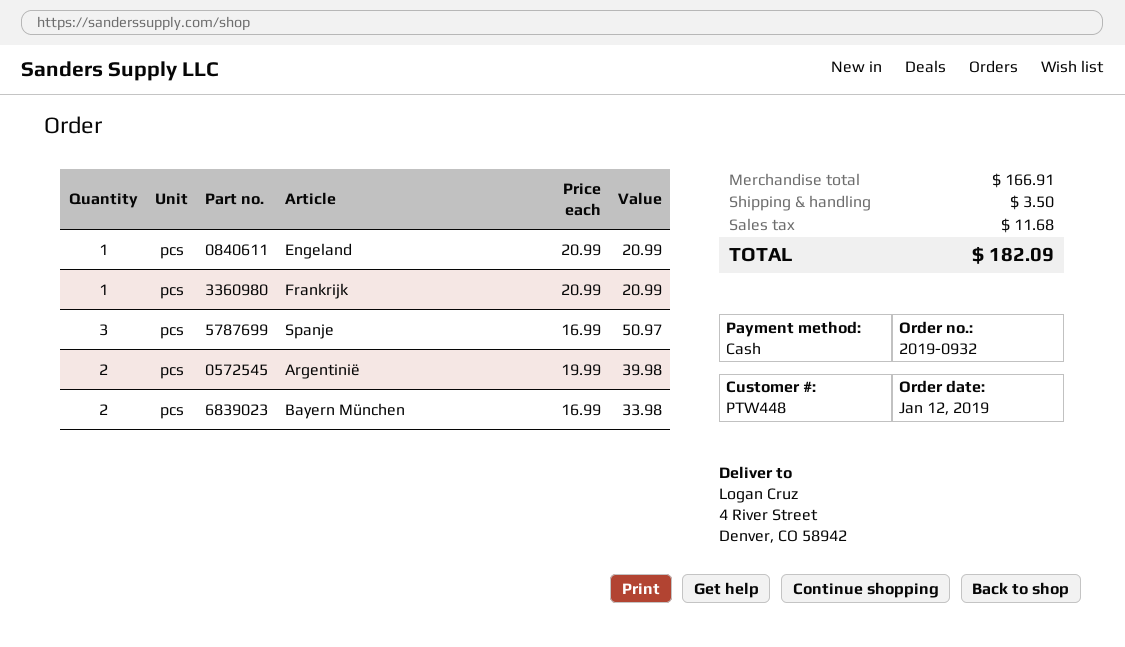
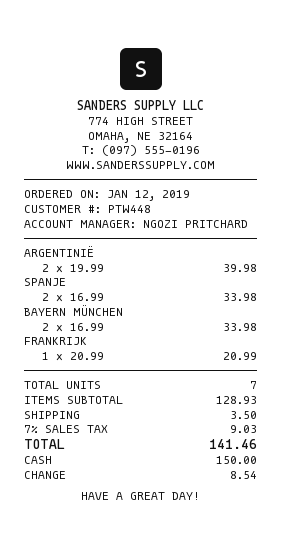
Engeland: 1 x 20.99 = 20.99 -> none
Spanje: 3 x 16.99 = 50.97 -> 2 x 16.99 = 33.98
subtotal: 166.91 -> 128.93
tax: 11.68 -> 9.03
total: 182.09 -> 141.46

